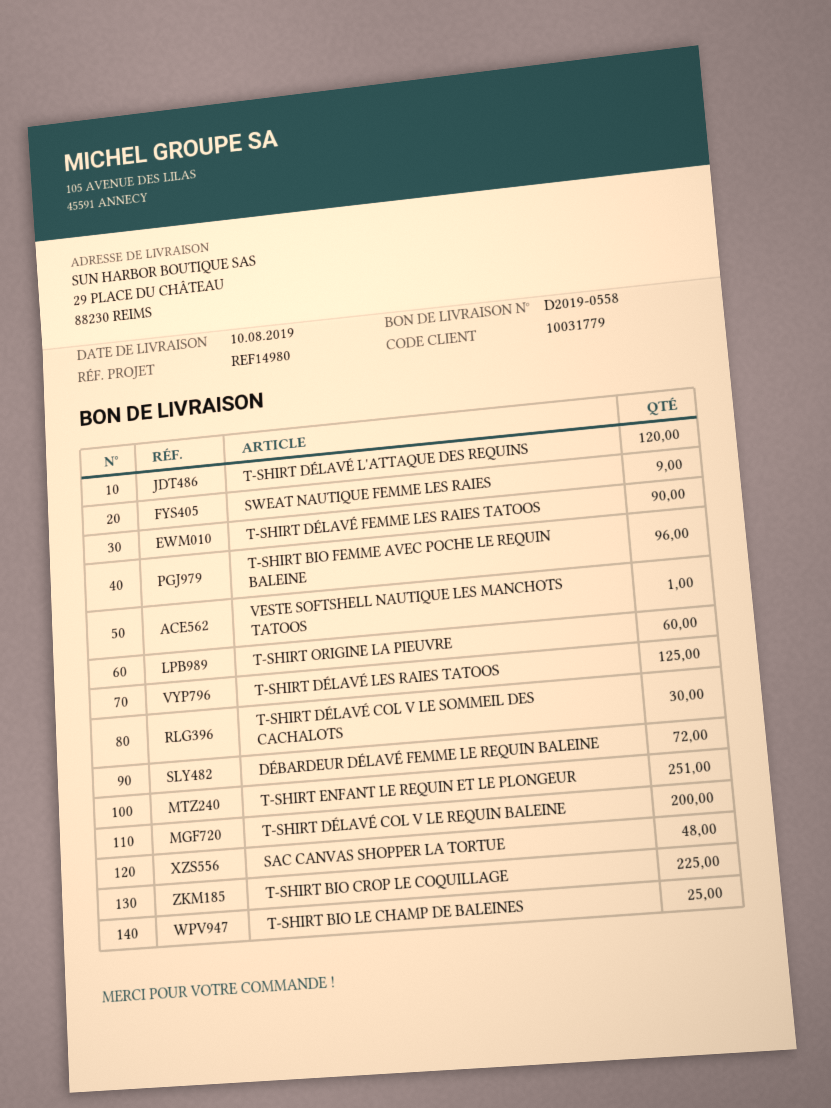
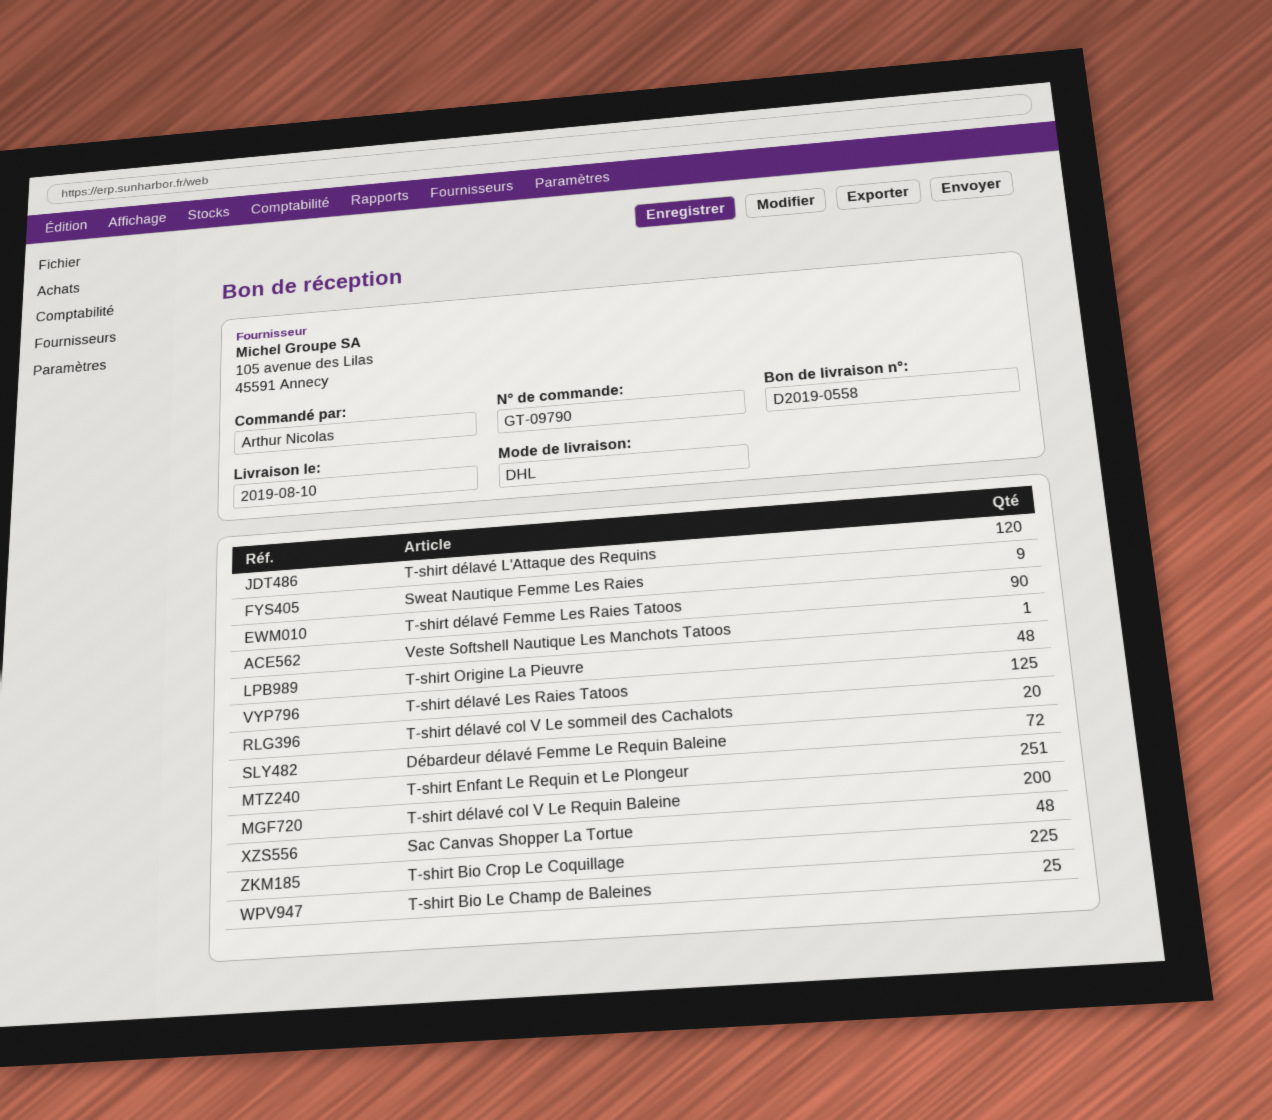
T-SHIRT BIO FEMME AVEC POCHE LE REQUIN BALEINE: 96 -> none
T-SHIRT ORIGINE LA PIEUVRE: 60 -> 48
T-SHIRT DÉLAVÉ COL V LE SOMMEIL DES CACHALOTS: 30 -> 20

